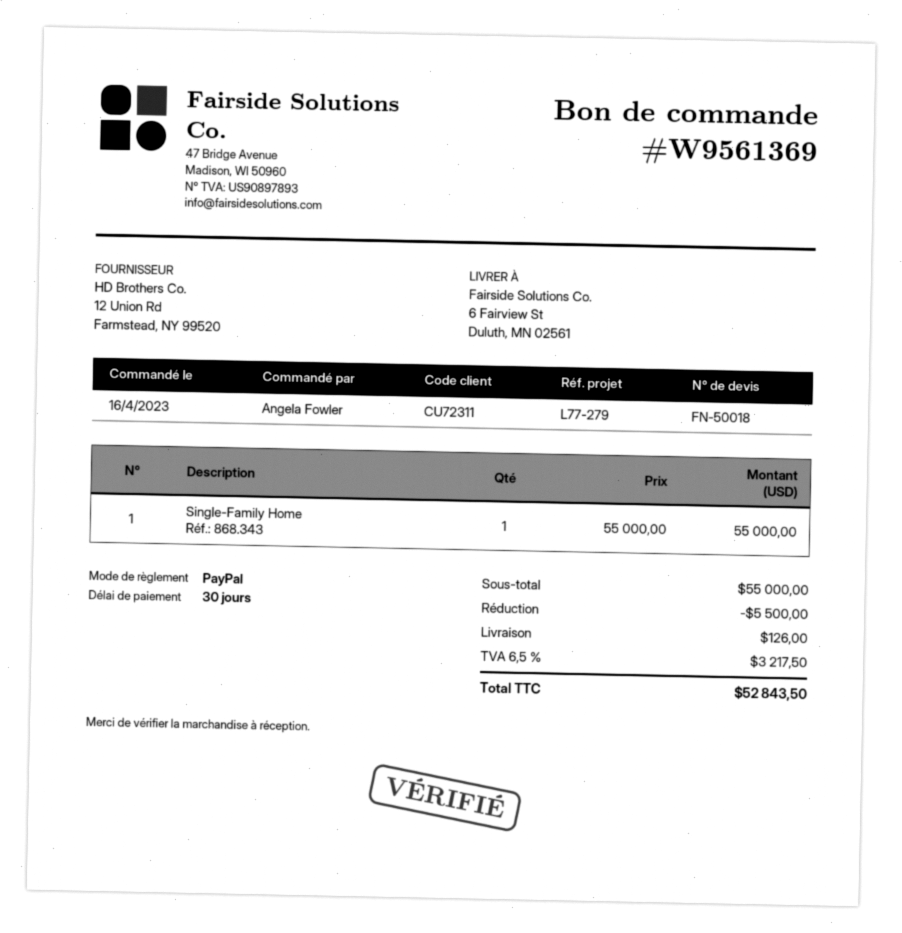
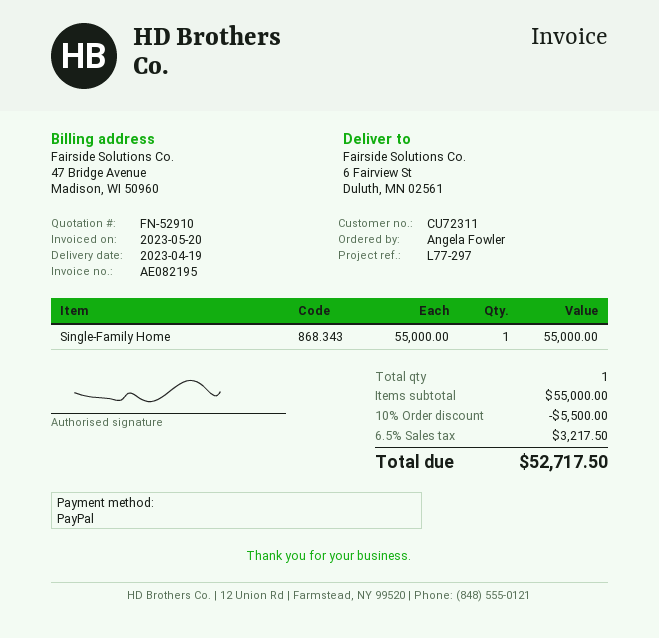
quote number: FN-50018 -> FN-52910
reference: L77-279 -> L77-297
shipping: 126.00 -> none
total: 52843.50 -> 52717.50

